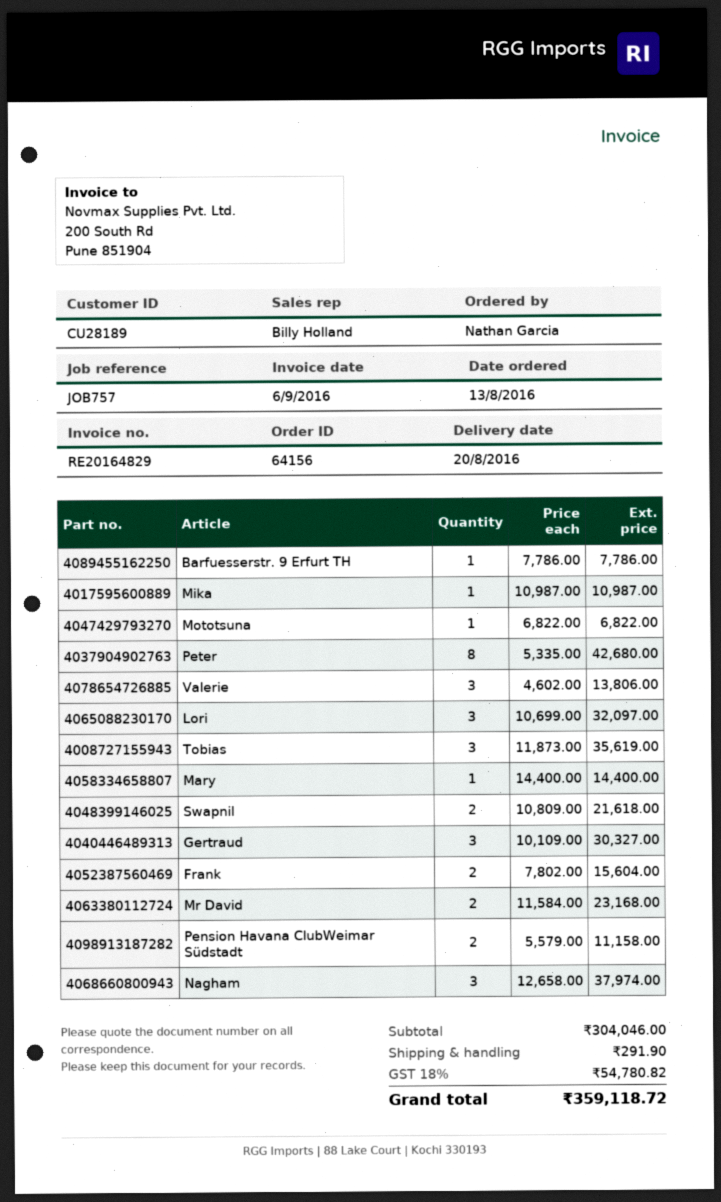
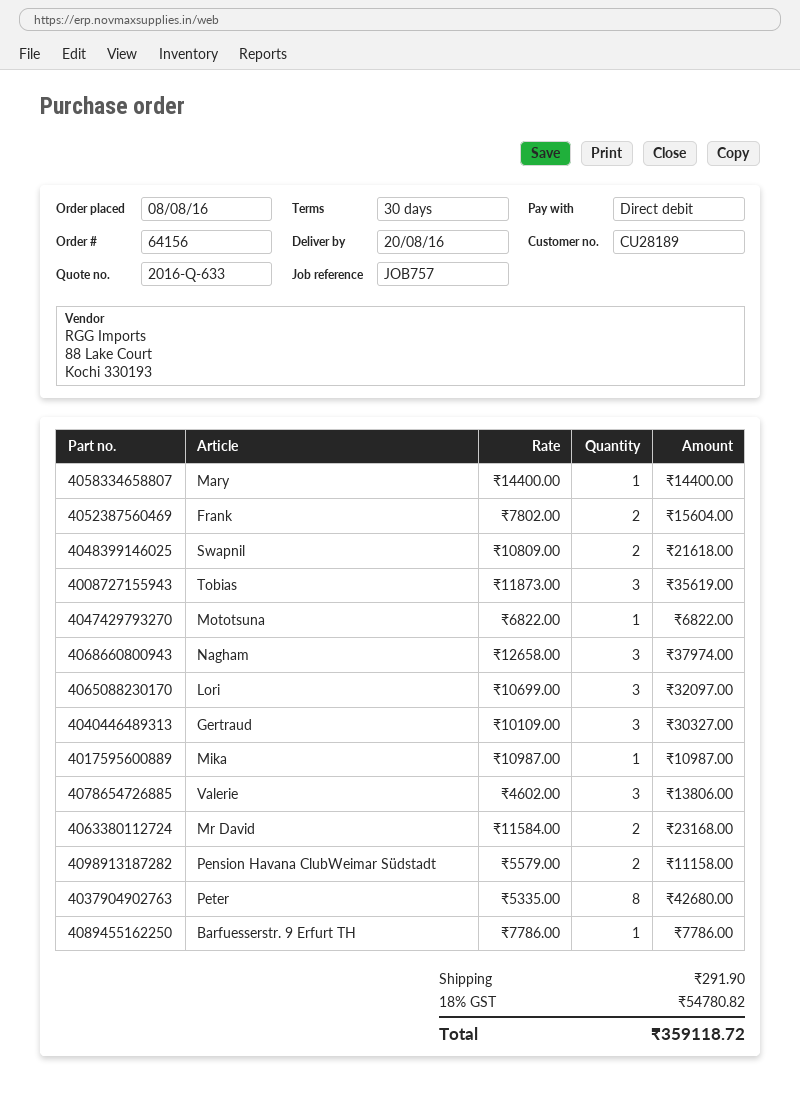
order date: 2016-08-13 -> 2016-08-08

